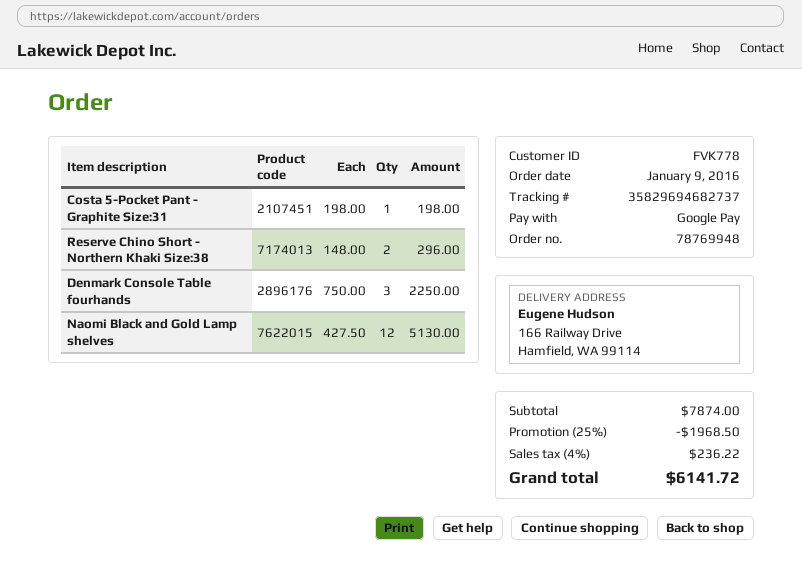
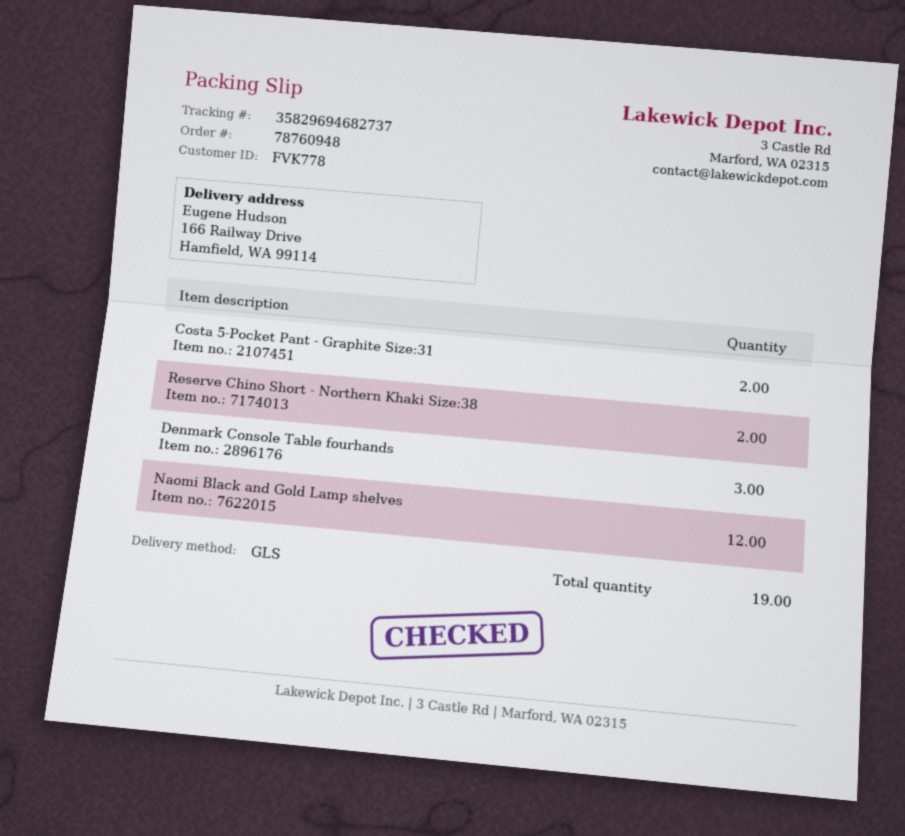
order number: 78769948 -> 78760948
Costa 5-Pocket Pant - Graphite Size:31: 1 -> 2

